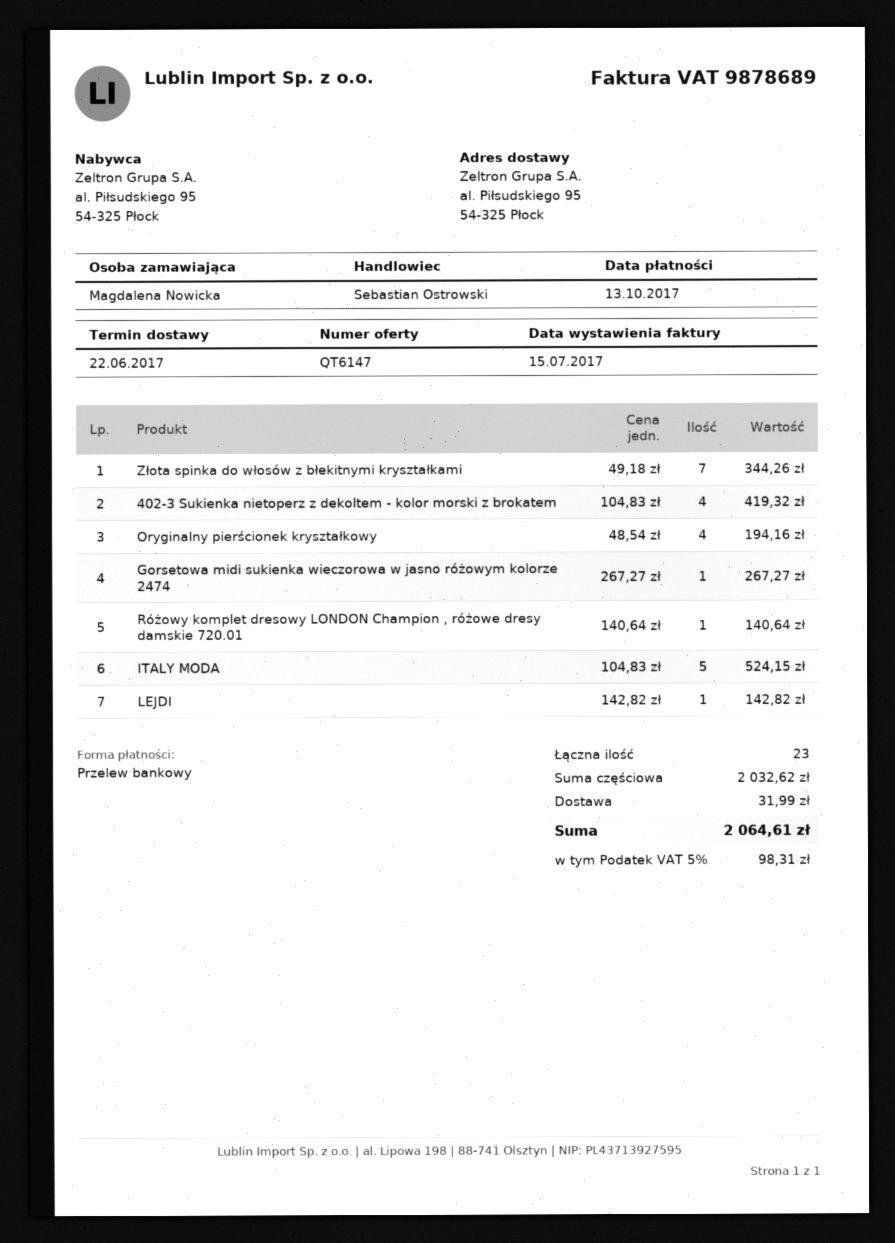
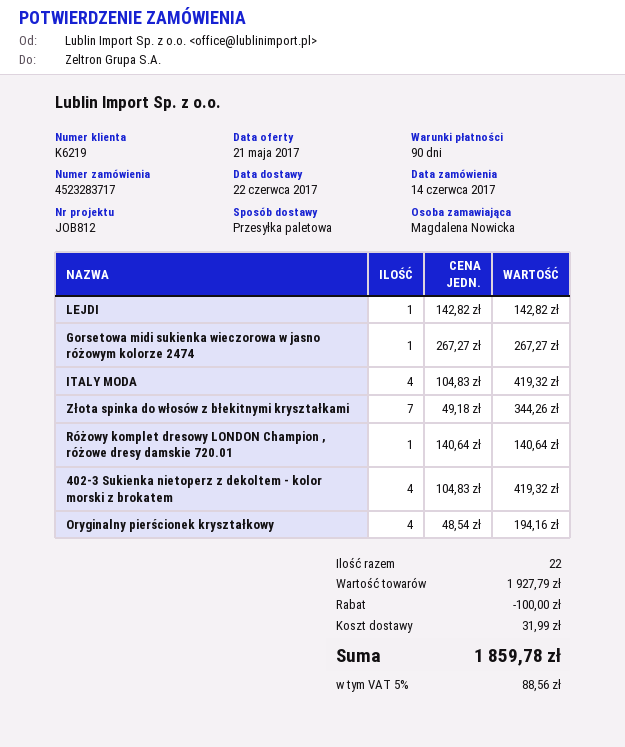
ITALY MODA: 5 x 104.83 = 524.15 -> 4 x 104.83 = 419.32
total quantity: 23 -> 22
subtotal: 2032.62 -> 1927.79
discount: none -> 100.00
tax: 5% = 98.31 -> 5% = 88.56
total: 2064.61 -> 1859.78

